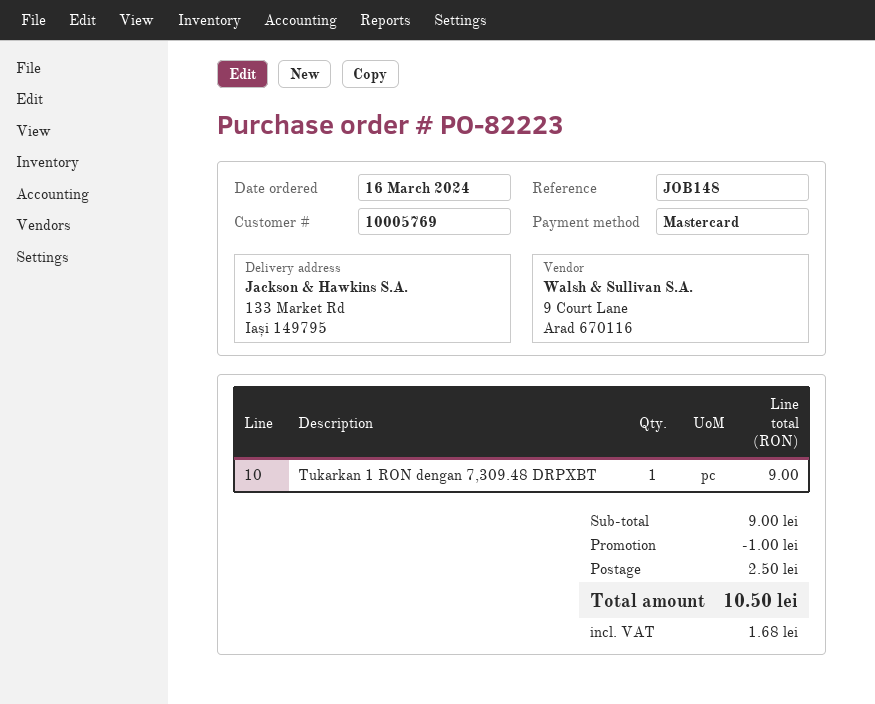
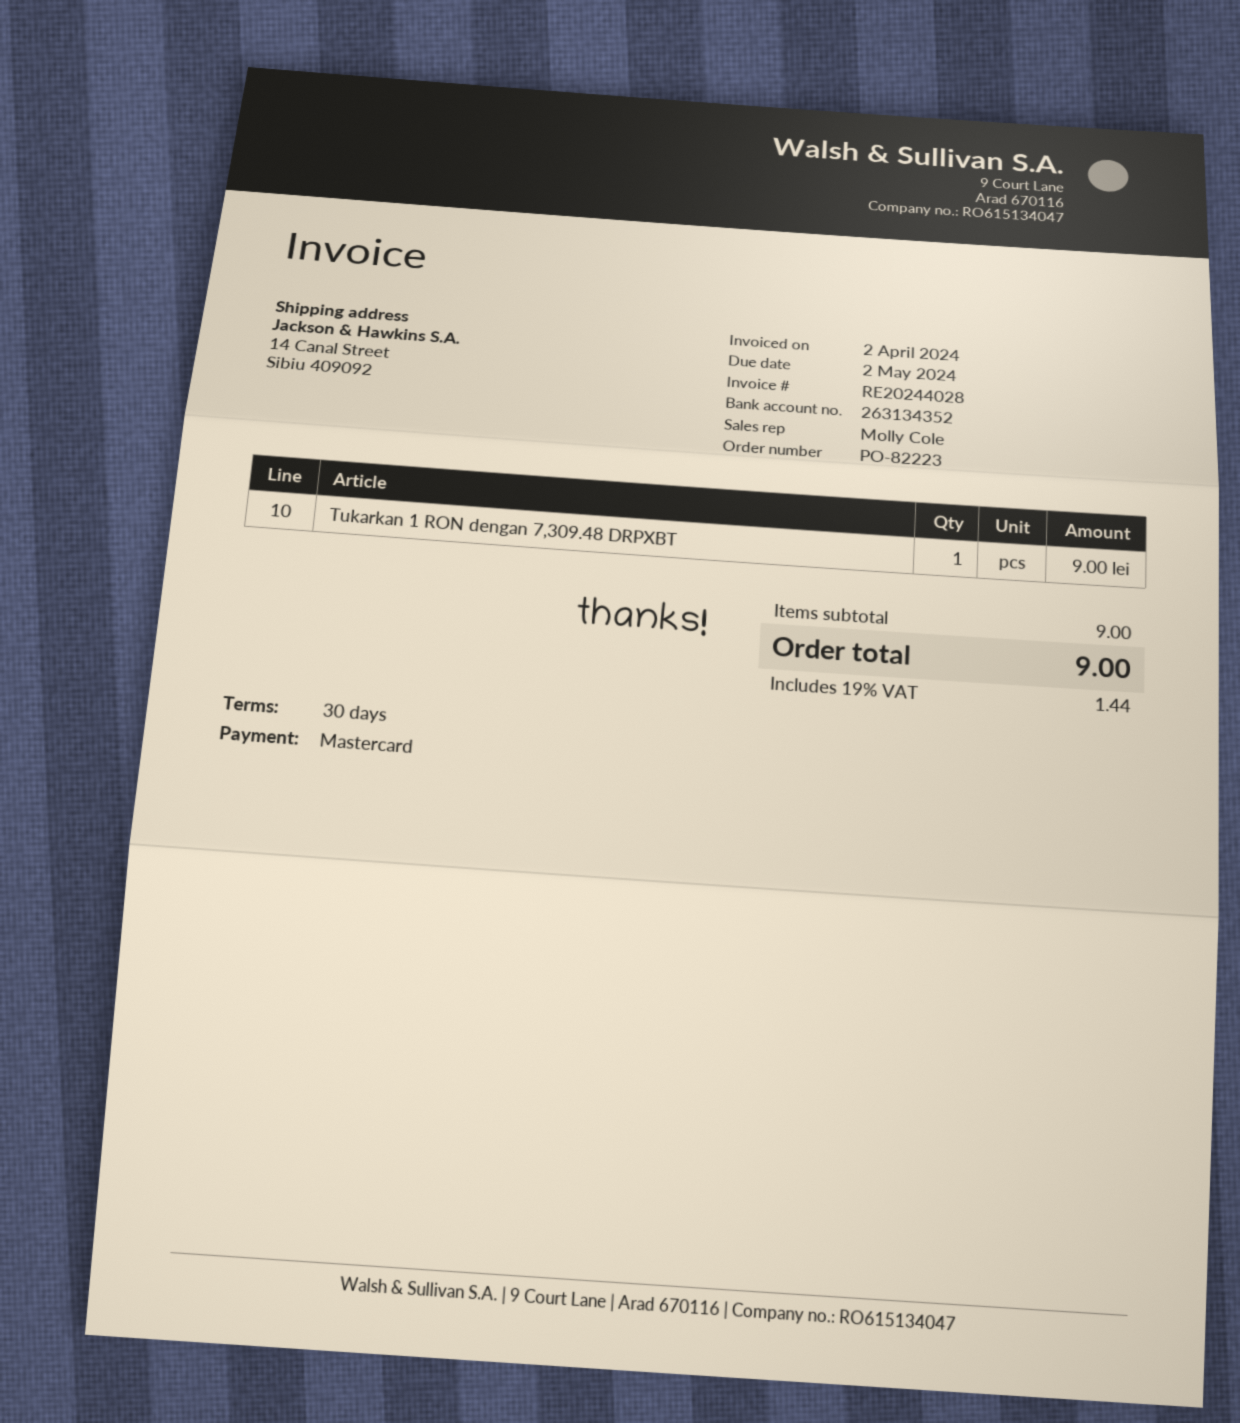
ship to: 133 Market Rd, Iași 149795 -> 14 Canal Street, Sibiu 409092
discount: 1.00 -> none
shipping: 2.50 -> none
tax: 1.68 -> 1.44
total: 10.50 -> 9.00

